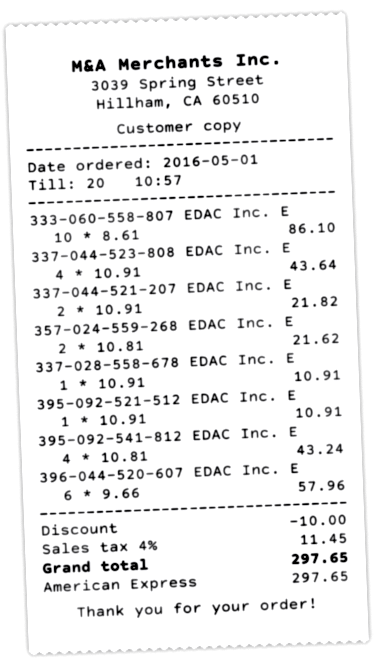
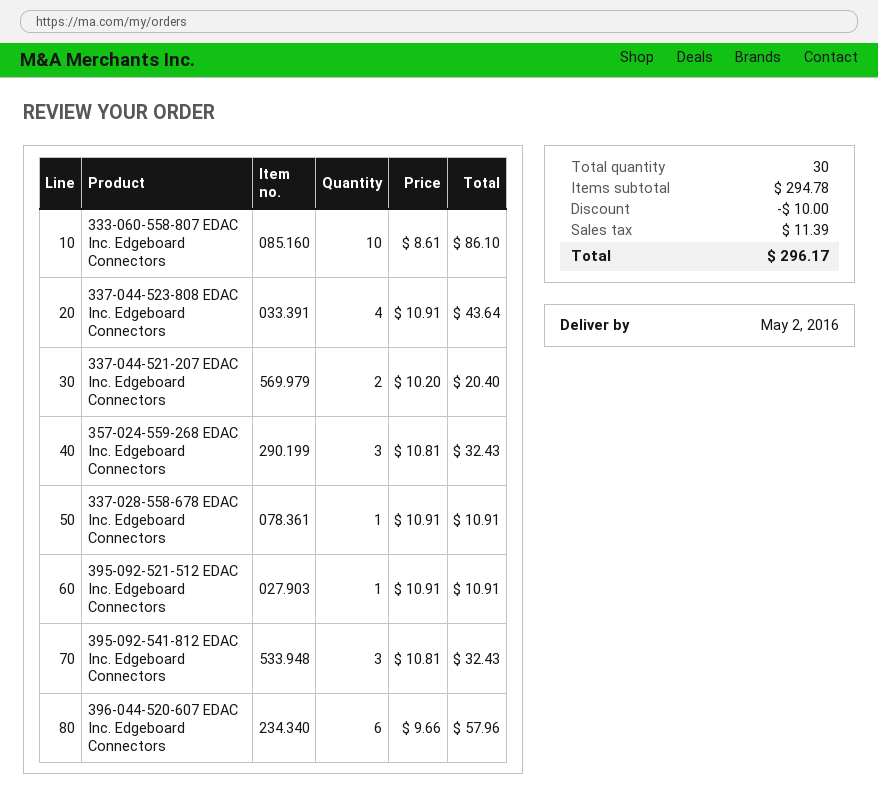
337-044-521-207 EDAC Inc. E: 2 x 10.91 = 21.82 -> 2 x 10.20 = 20.40
357-024-559-268 EDAC Inc. E: 2 x 10.81 = 21.62 -> 3 x 10.81 = 32.43
395-092-541-812 EDAC Inc. E: 4 x 10.81 = 43.24 -> 3 x 10.81 = 32.43
tax: 11.45 -> 11.39
total: 297.65 -> 296.17

